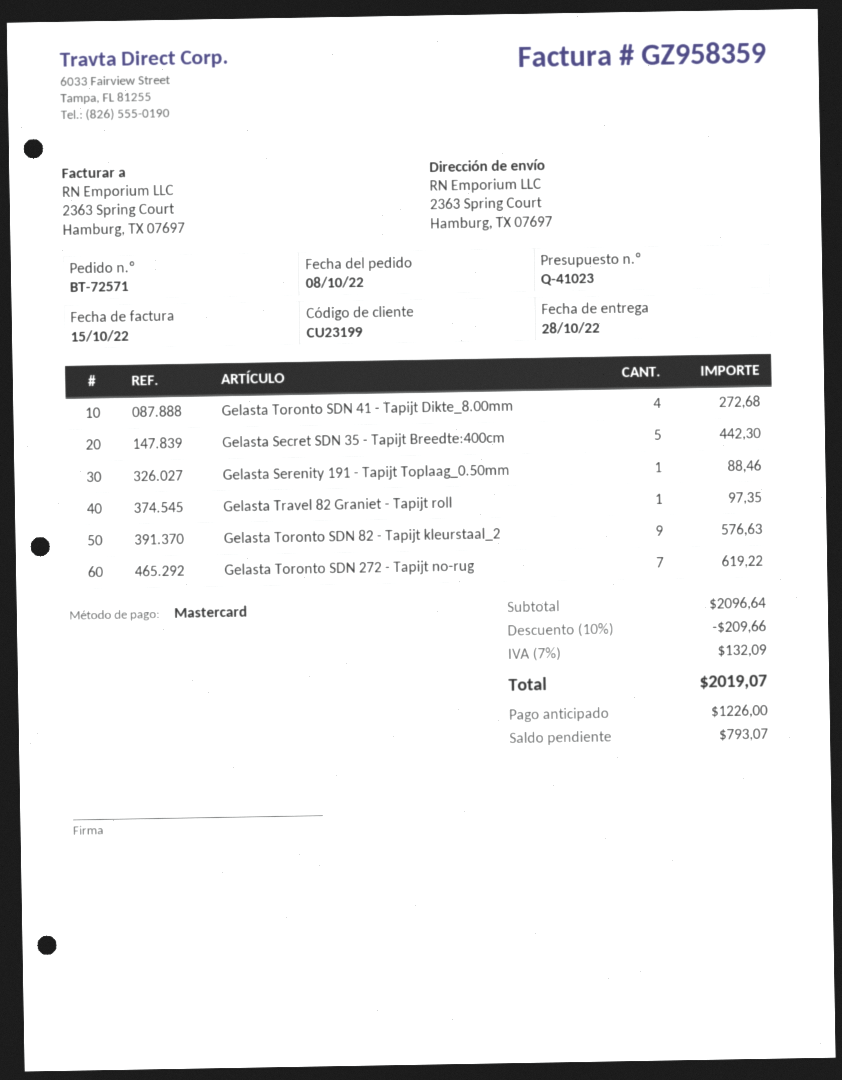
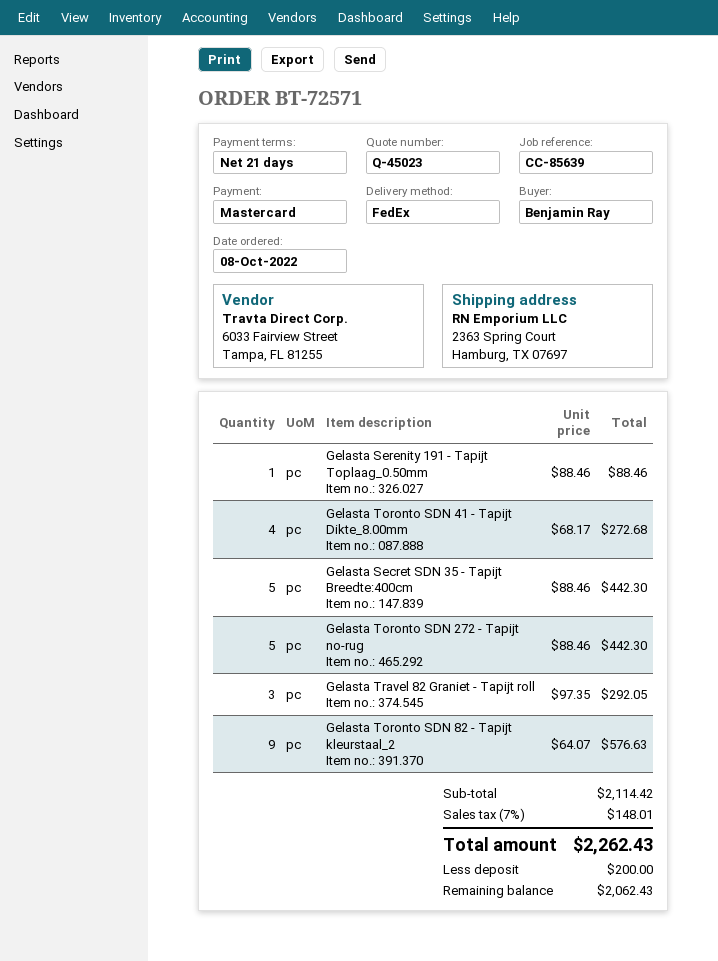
quote number: Q-41023 -> Q-45023
Gelasta Travel 82 Graniet - Tapijt roll: 1 for 97.35 -> 3 for 292.05
Gelasta Toronto SDN 272 - Tapijt no-rug: 7 for 619.22 -> 5 for 442.30
subtotal: 2096.64 -> 2114.42
discount: 10% = 209.66 -> none
tax: 7% = 132.09 -> 7% = 148.01
total: 2019.07 -> 2262.43
deposit: 1226.00 -> 200.00
balance: 793.07 -> 2062.43

